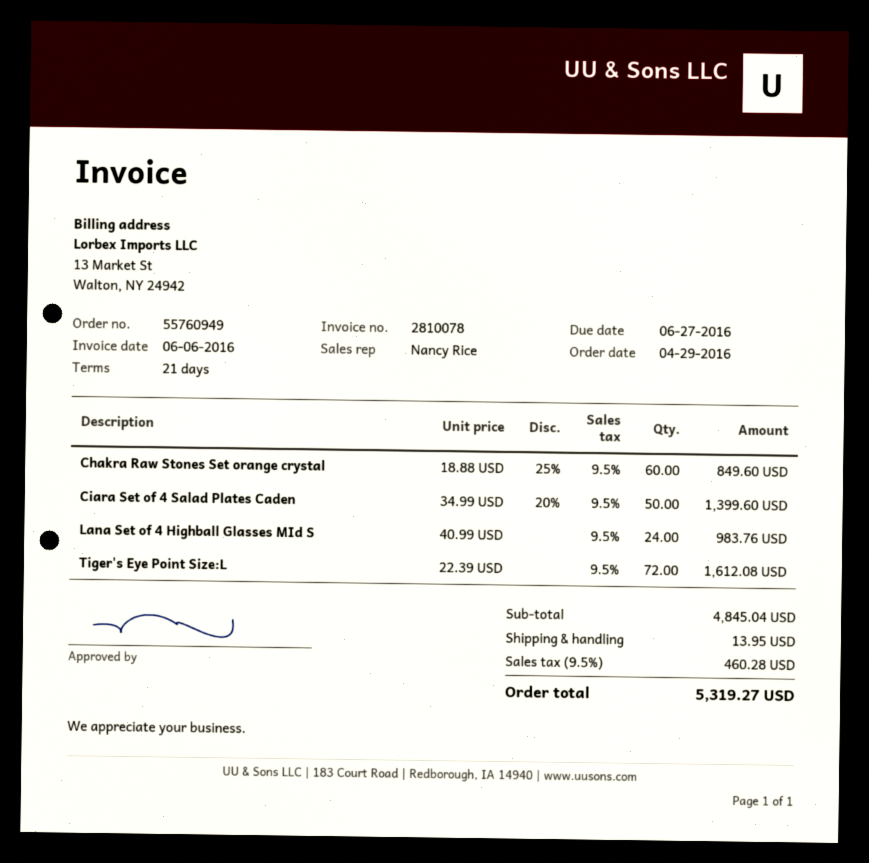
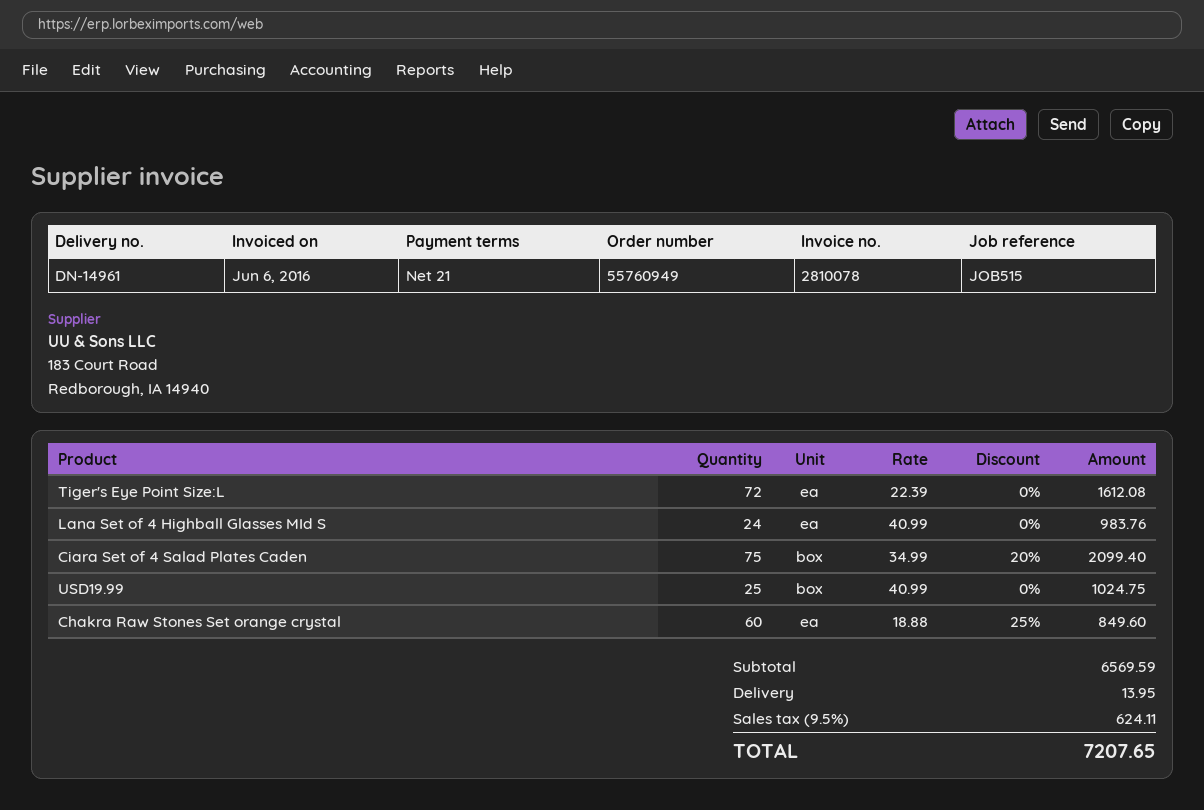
Ciara Set of 4 Salad Plates Caden: 50 x 34.99 - 20% = 1399.60 -> 75 x 34.99 - 20% = 2099.40
USD19.99: none -> 25 x 40.99 = 1024.75
subtotal: 4845.04 -> 6569.59
tax: 9.5% = 460.28 -> 9.5% = 624.11
total: 5319.27 -> 7207.65

